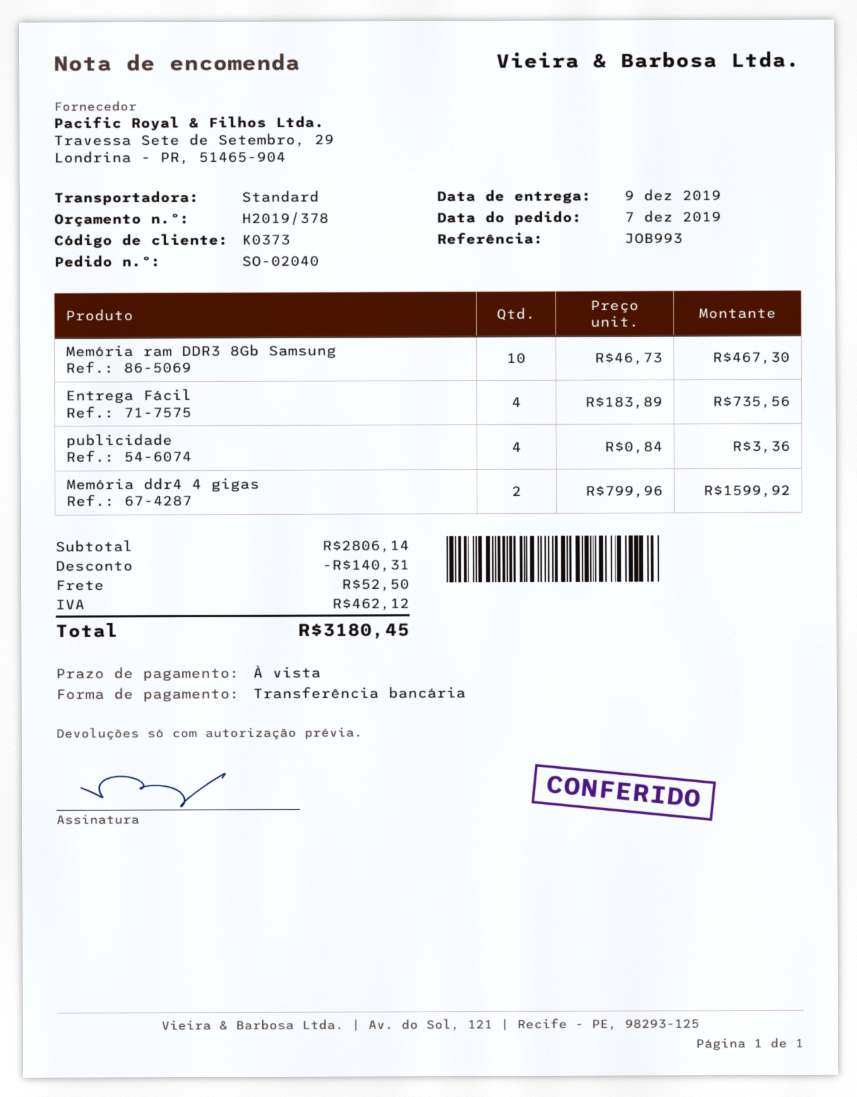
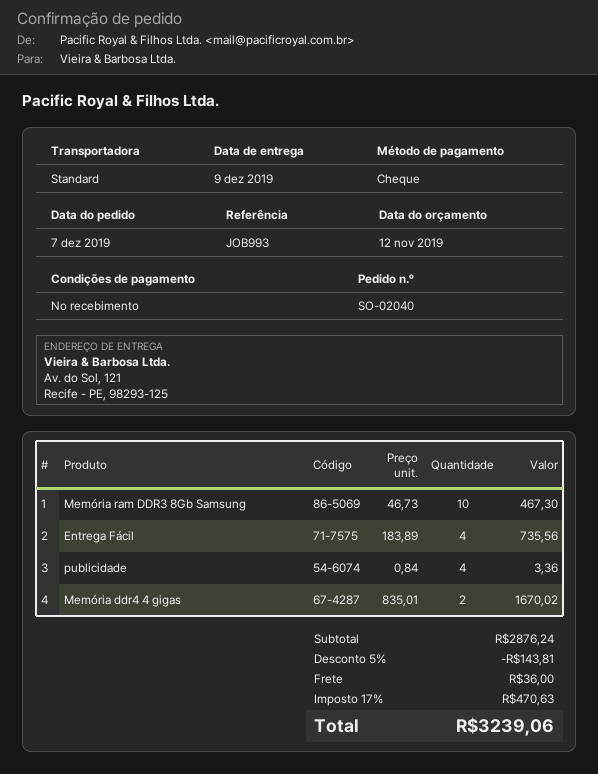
payment method: bank transfer -> cheque
Memória ddr4 4 gigas: 2 x 799.96 = 1599.92 -> 2 x 835.01 = 1670.02
subtotal: 2806.14 -> 2876.24
discount: 140.31 -> 143.81
shipping: 52.50 -> 36.00
tax: 462.12 -> 470.63
total: 3180.45 -> 3239.06

